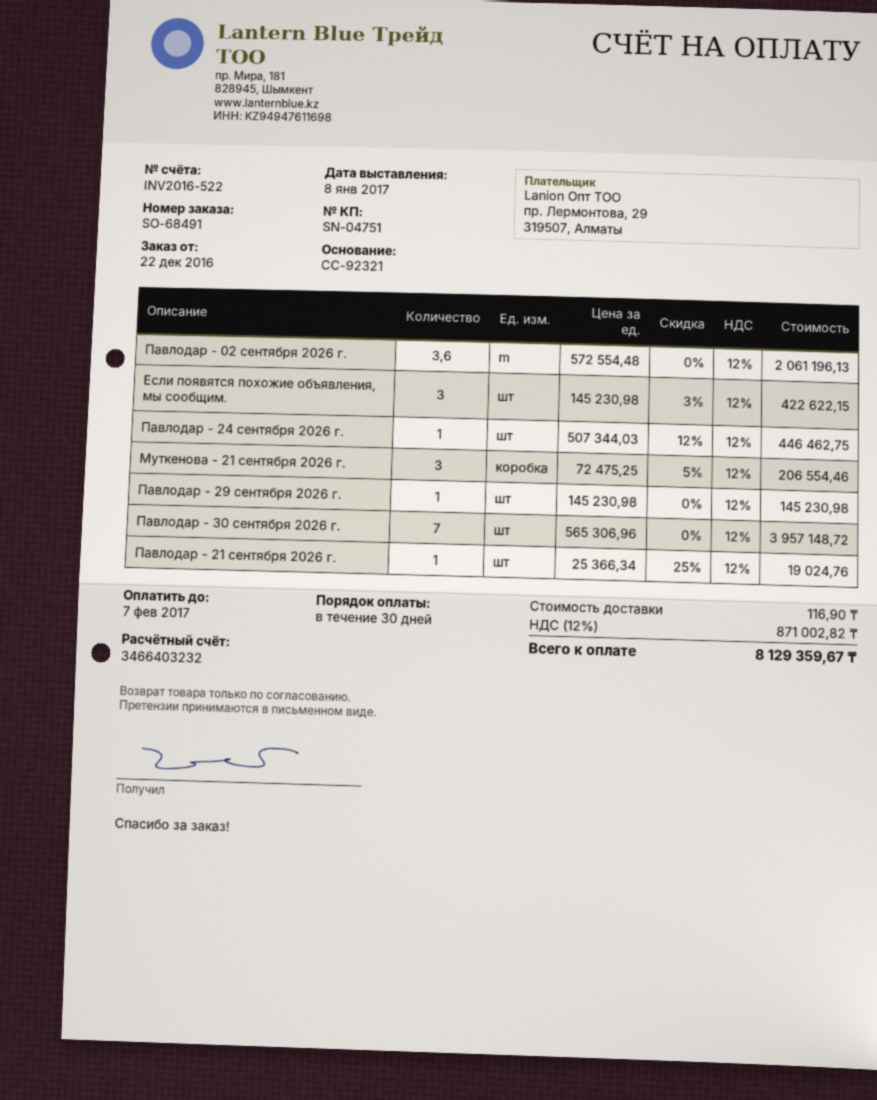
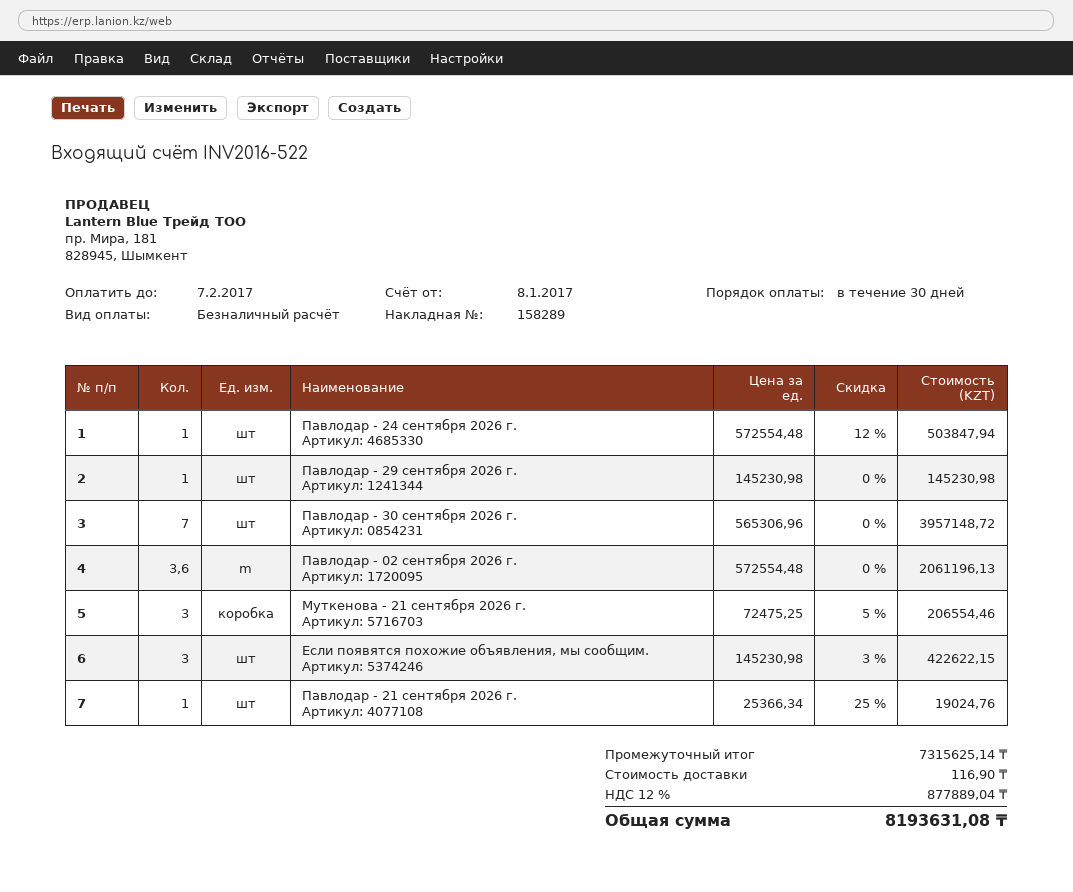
Павлодар - 24 сентября 2026 г.: 1 x 507344.03 - 12% = 446462.75 -> 1 x 572554.48 - 12% = 503847.94
tax: 12% = 871002.82 -> 12% = 877889.04
total: 8129359.67 -> 8193631.08

